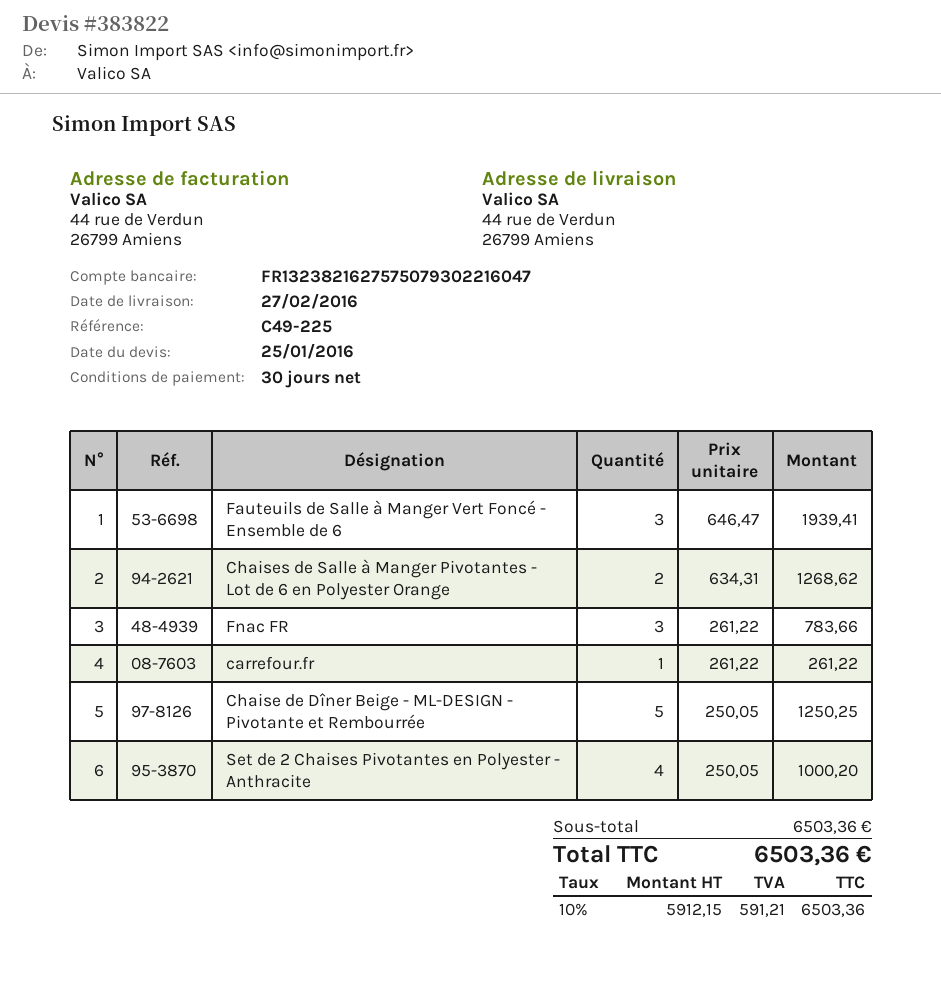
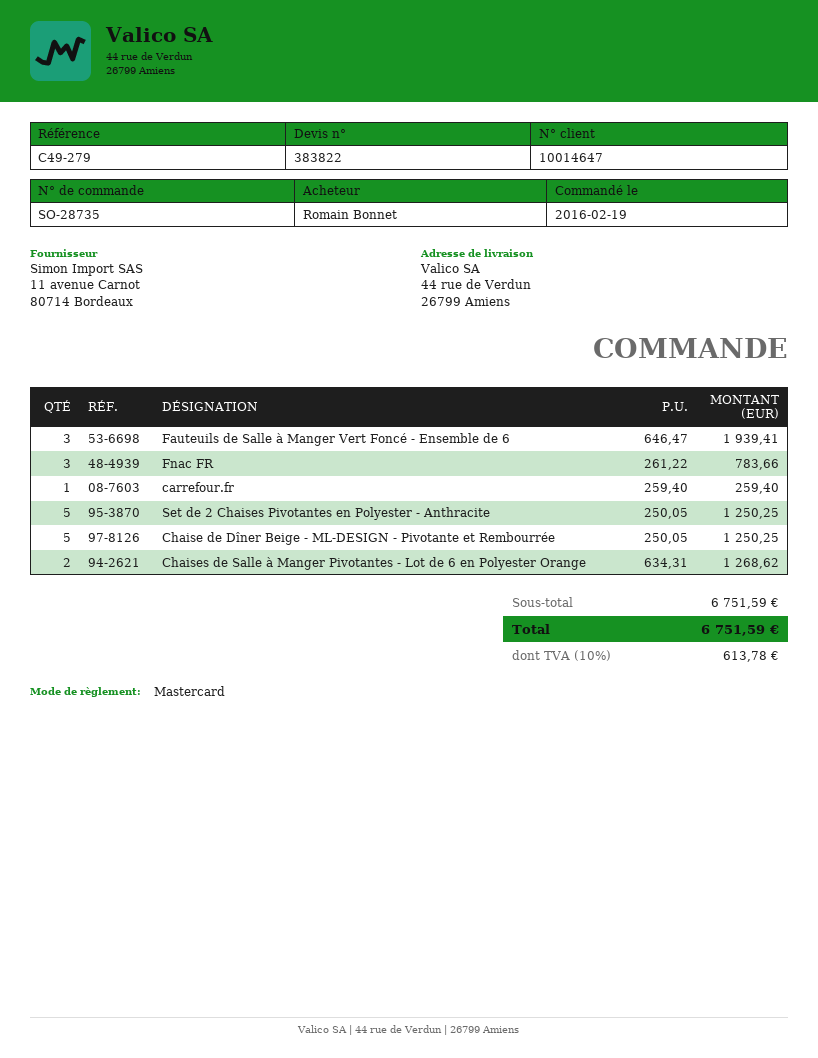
reference: C49-225 -> C49-279
carrefour.fr: 1 x 261.22 = 261.22 -> 1 x 259.40 = 259.40
Set de 2 Chaises Pivotantes en Polyester - Anthracite: 4 x 250.05 = 1000.20 -> 5 x 250.05 = 1250.25
subtotal: 6503.36 -> 6751.59
tax: 10% = 591.21 -> 10% = 613.78
total: 6503.36 -> 6751.59

